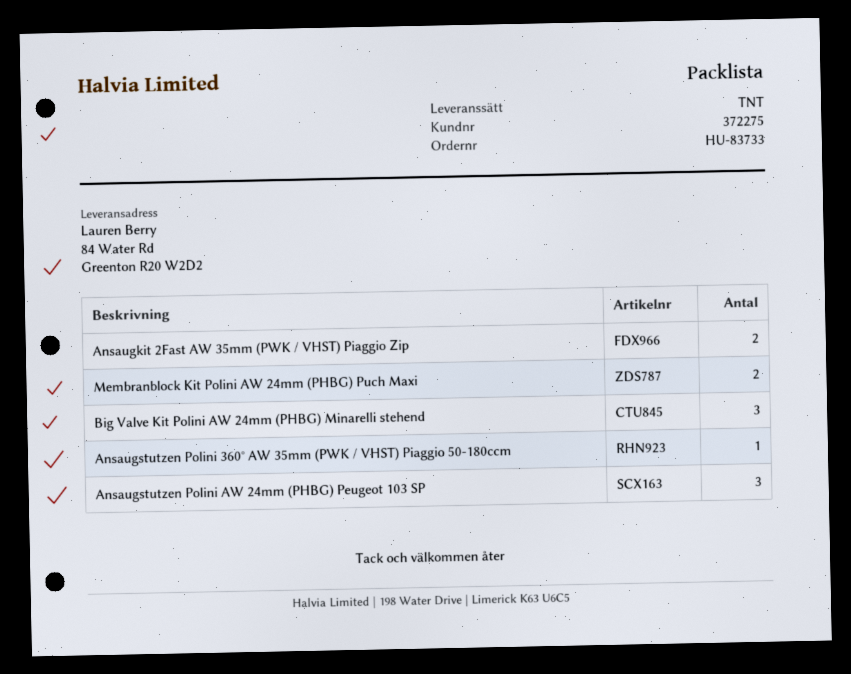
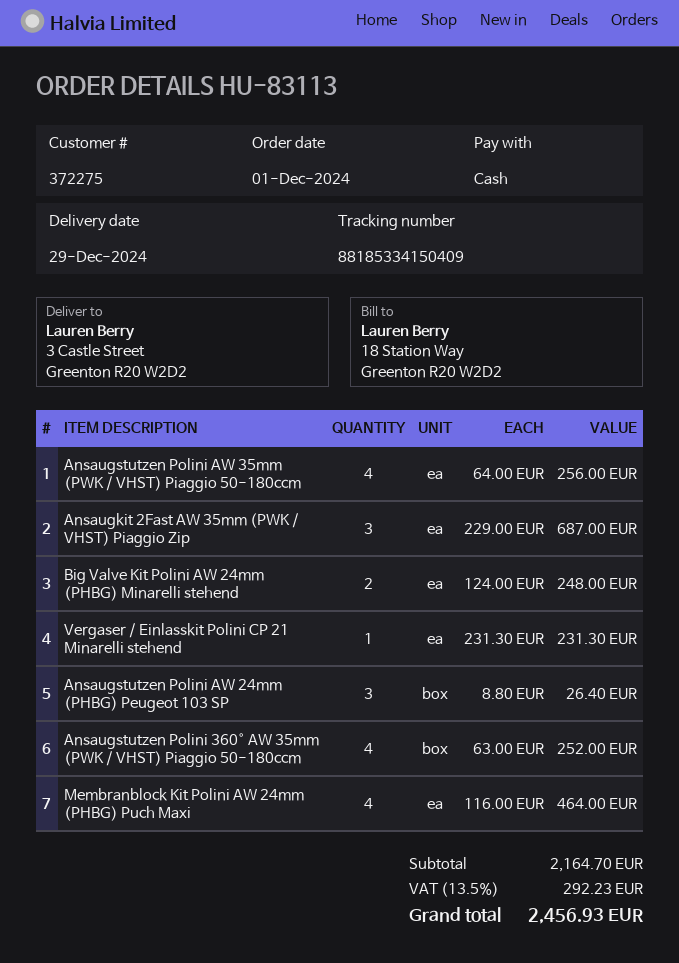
order number: HU-83733 -> HU-83113
ship to: 84 Water Rd, Greenton R20 W2D2 -> 3 Castle Street, Greenton R20 W2D2
Ansaugkit 2Fast AW 35mm (PWK / VHST) Piaggio Zip: 2 -> 3
Membranblock Kit Polini AW 24mm (PHBG) Puch Maxi: 2 -> 4
Big Valve Kit Polini AW 24mm (PHBG) Minarelli stehend: 3 -> 2
Ansaugstutzen Polini 360° AW 35mm (PWK / VHST) Piaggio 50-180ccm: 1 -> 4
Ansaugstutzen Polini AW 35mm (PWK / VHST) Piaggio 50-180ccm: none -> 4
Vergaser / Einlasskit Polini CP 21 Minarelli stehend: none -> 1

